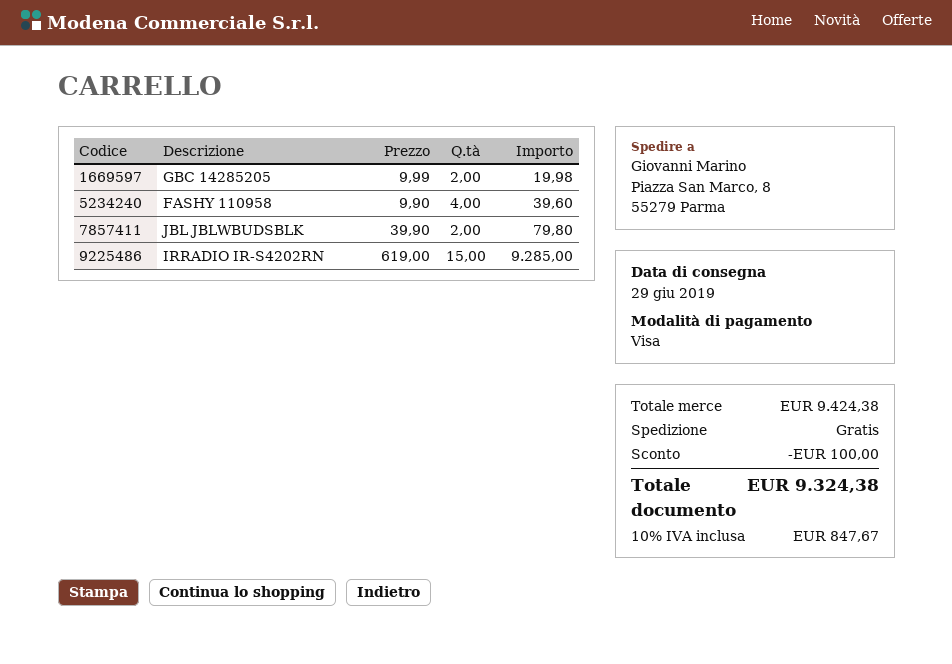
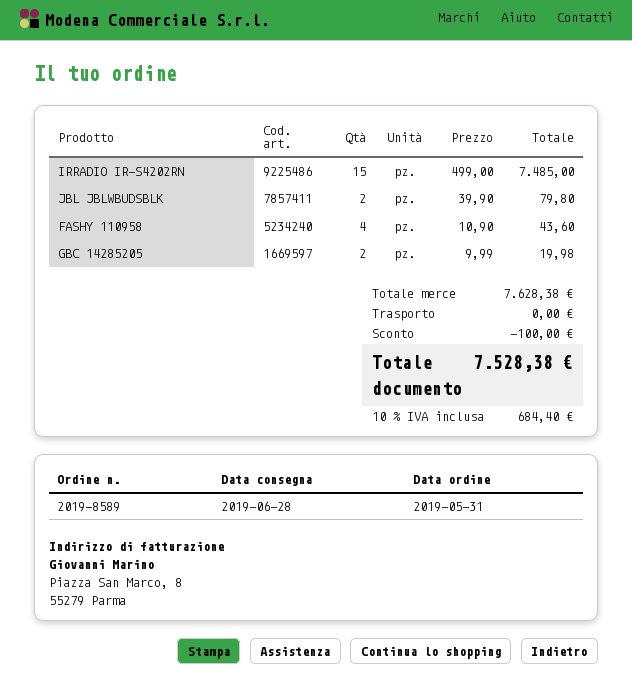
delivery date: 2019-06-29 -> 2019-06-28
FASHY 110958: 4 x 9.90 = 39.60 -> 4 x 10.90 = 43.60
IRRADIO IR-S4202RN: 15 x 619.00 = 9285.00 -> 15 x 499.00 = 7485.00
subtotal: 9424.38 -> 7628.38
tax: 10% = 847.67 -> 10% = 684.40
total: 9324.38 -> 7528.38

